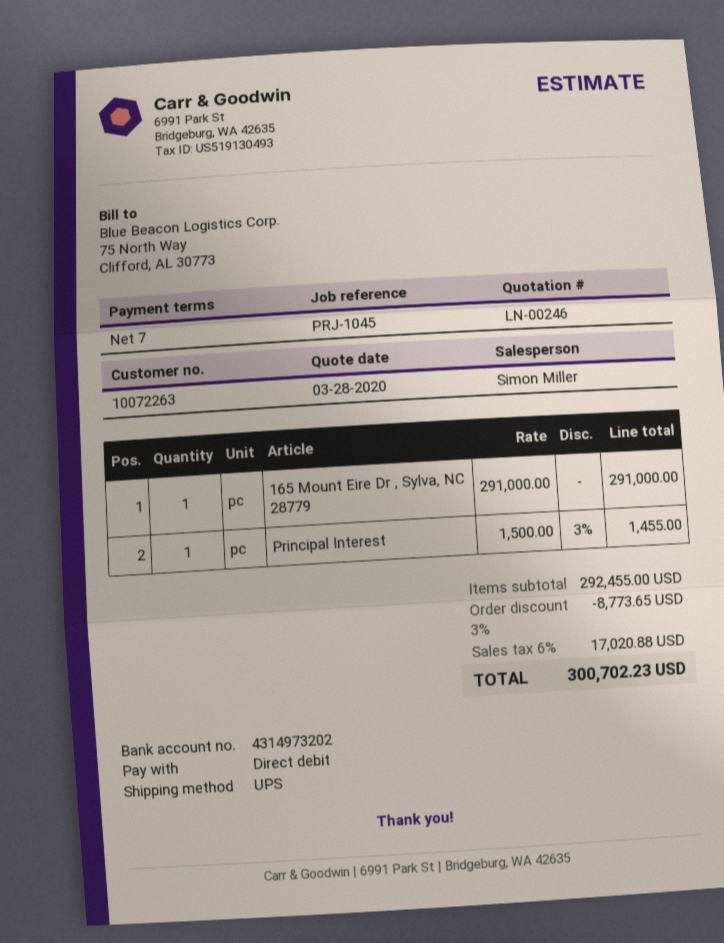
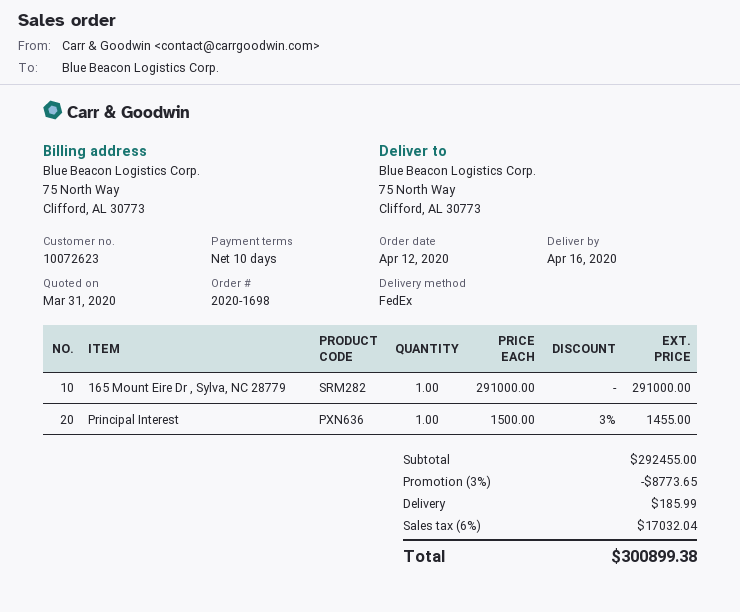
quote date: 2020-03-28 -> 2020-03-31
payment terms: 7 days -> 10 days
customer number: 10072263 -> 10072623
shipping method: UPS -> FedEx
shipping: none -> 185.99
tax: 6% = 17020.88 -> 6% = 17032.04
total: 300702.23 -> 300899.38

